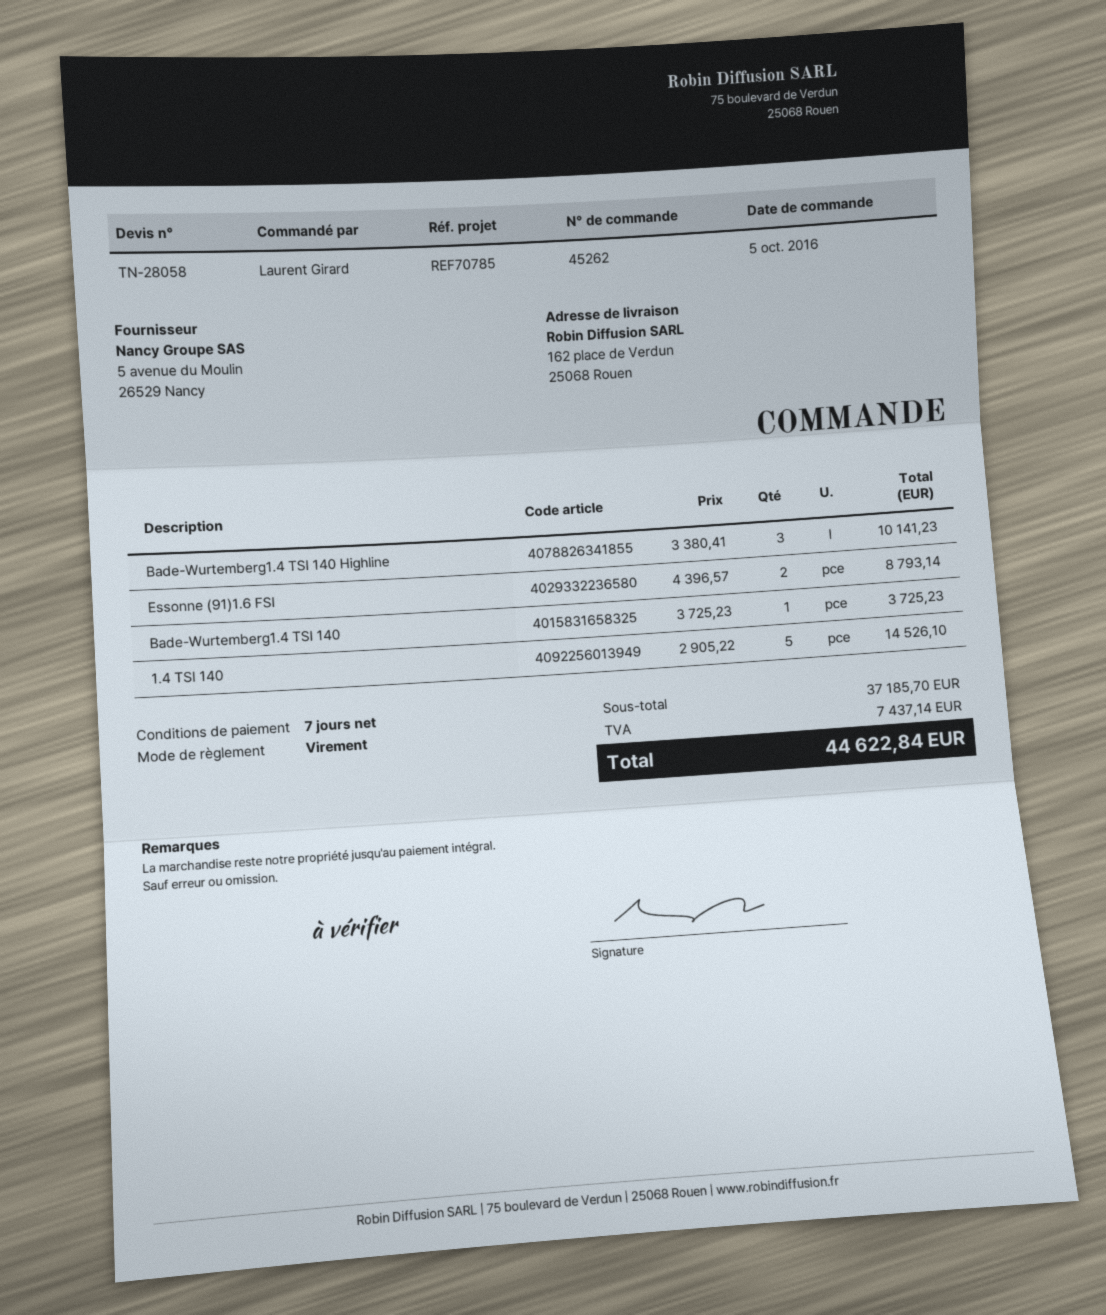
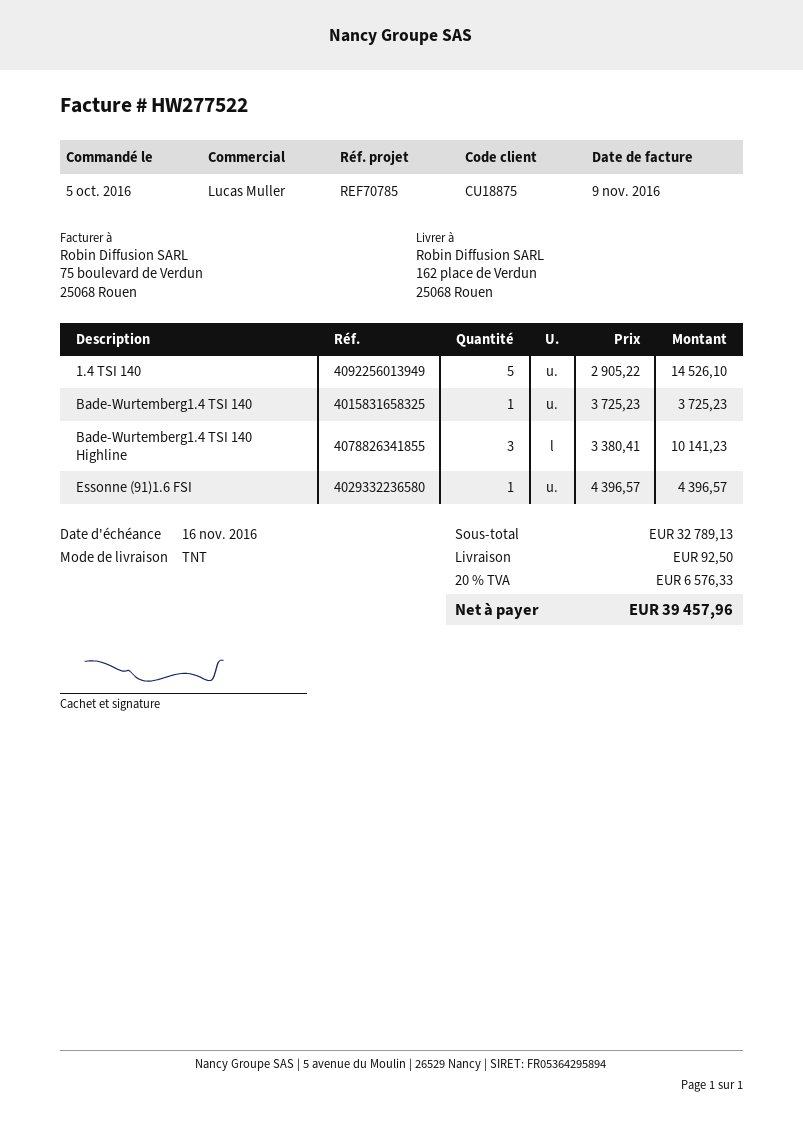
Essonne (91)1.6 FSI: 2 x 4396.57 = 8793.14 -> 1 x 4396.57 = 4396.57
subtotal: 37185.70 -> 32789.13
shipping: none -> 92.50
tax: 7437.14 -> 6576.33
total: 44622.84 -> 39457.96

